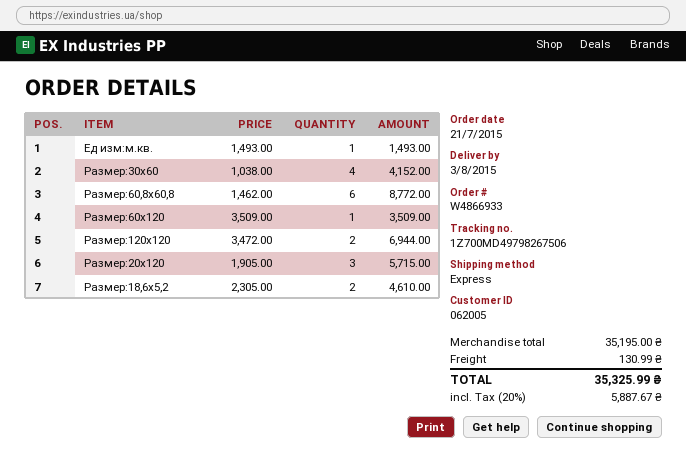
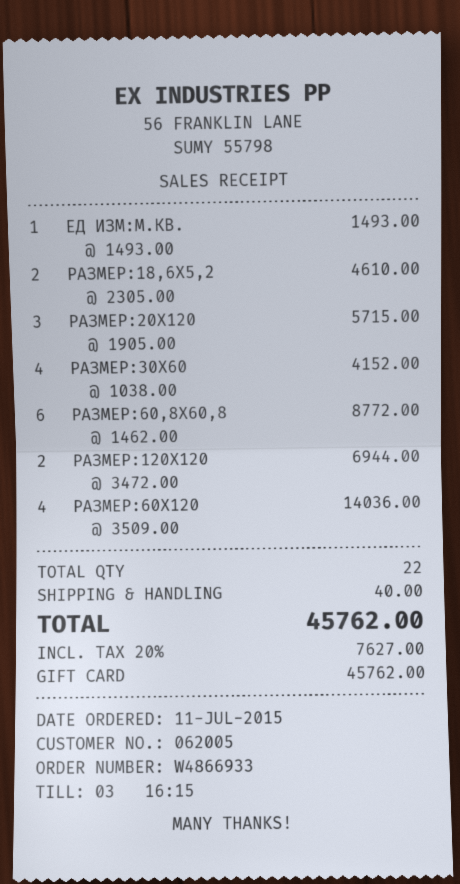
order date: 2015-07-21 -> 2015-07-11
Размер:60x120: 1 x 3509.00 = 3509.00 -> 4 x 3509.00 = 14036.00
shipping: 130.99 -> 40.00
tax: 20% = 5887.67 -> 20% = 7627.00
total: 35325.99 -> 45762.00

